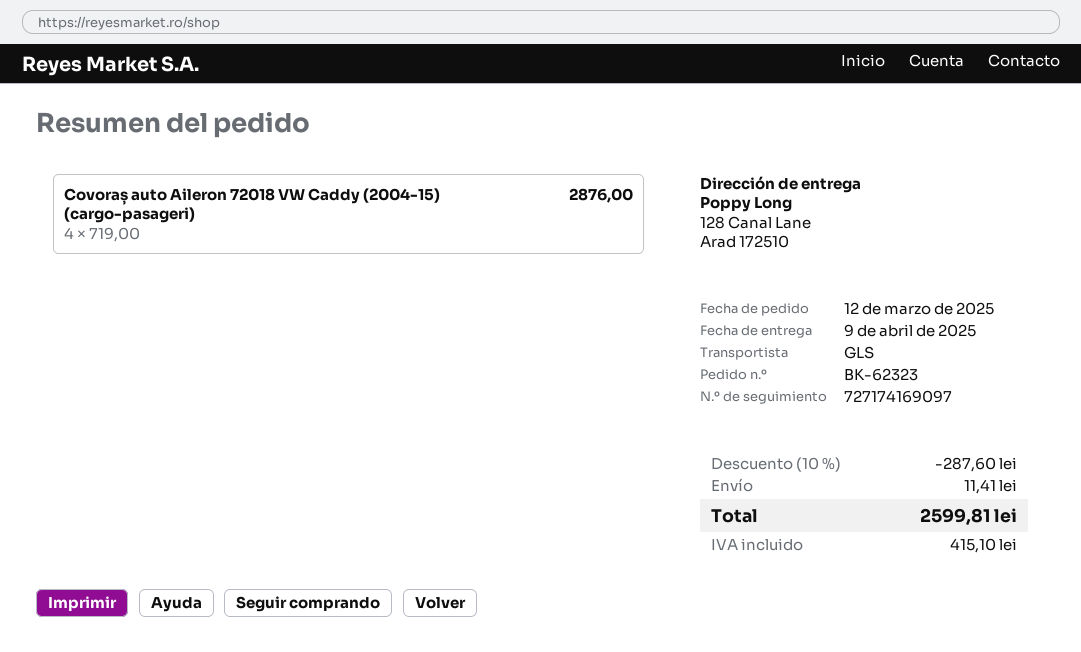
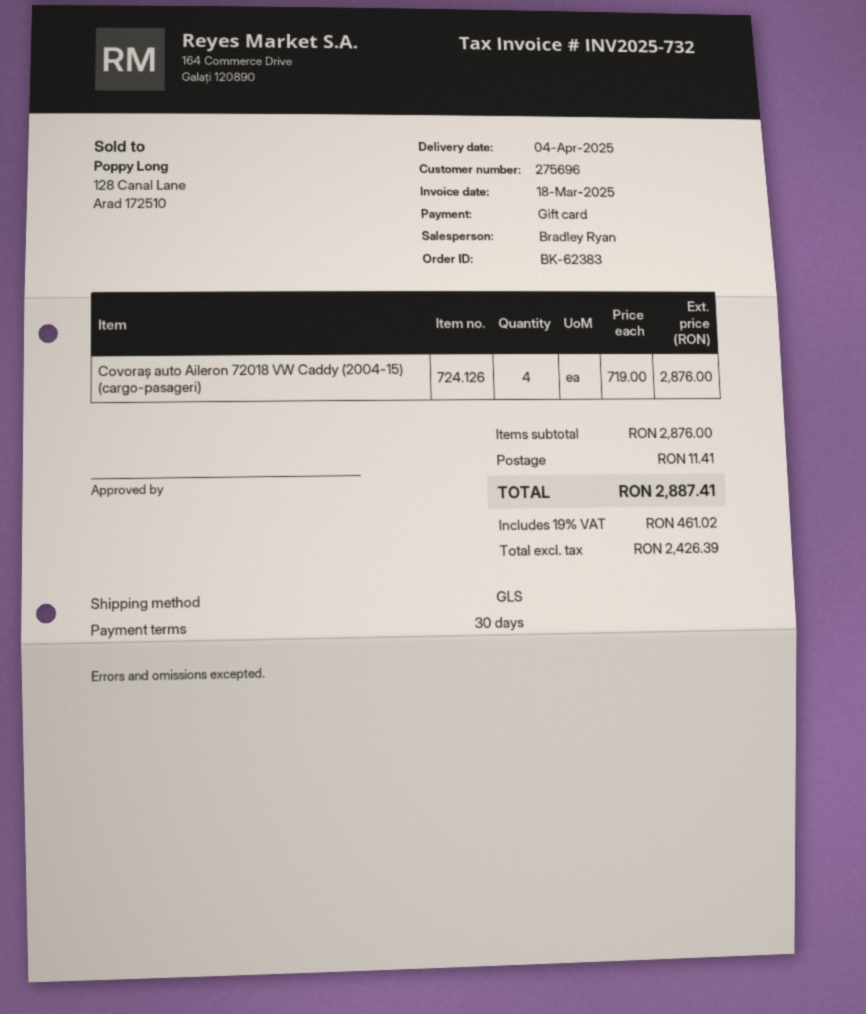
order number: BK-62323 -> BK-62383
delivery date: 2025-04-09 -> 2025-04-04
discount: 10% = 287.60 -> none
tax: 415.10 -> 461.02
total: 2599.81 -> 2887.41

